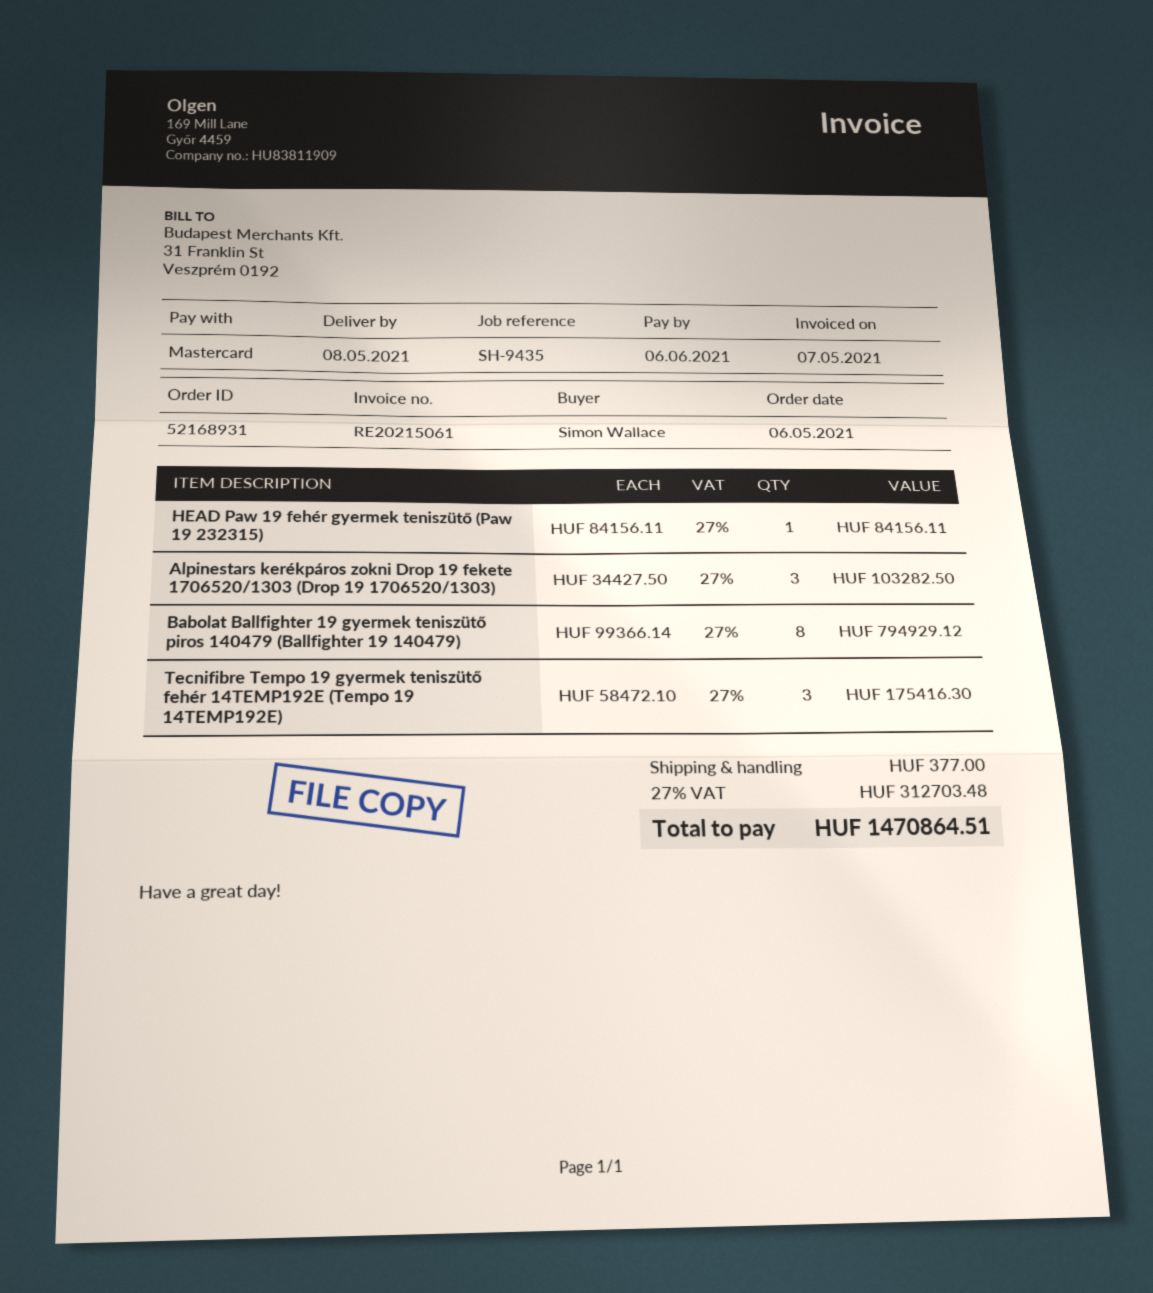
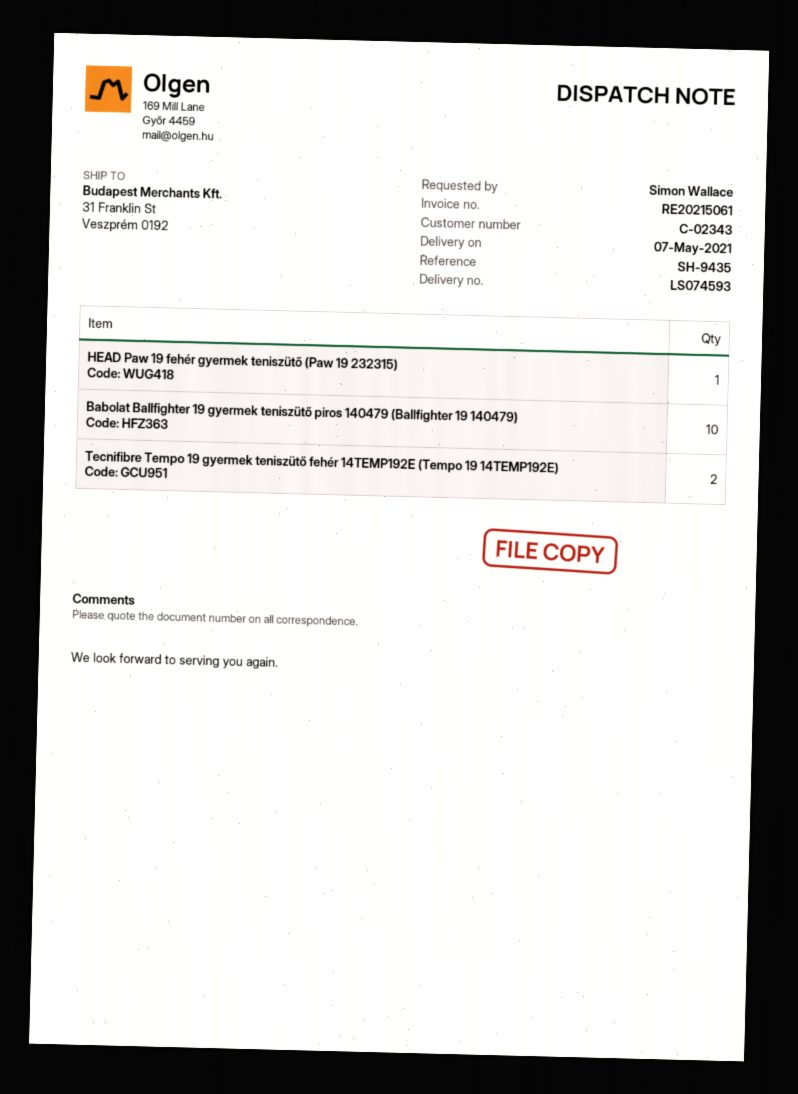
delivery date: 2021-05-08 -> 2021-05-07
Alpinestars kerékpáros zokni Drop 19 fekete 1706520/1303 (Drop 19 1706520/1303): 3 -> none
Babolat Ballfighter 19 gyermek teniszütő piros 140479 (Ballfighter 19 140479): 8 -> 10
Tecnifibre Tempo 19 gyermek teniszütő fehér 14TEMP192E (Tempo 19 14TEMP192E): 3 -> 2

